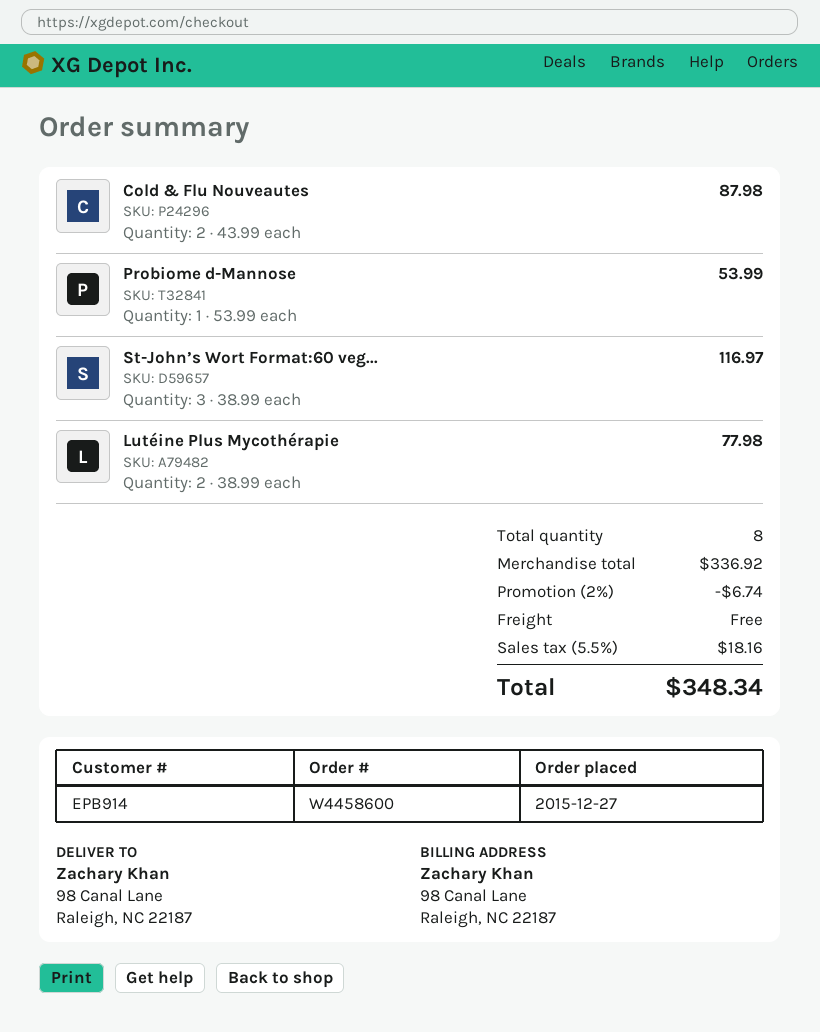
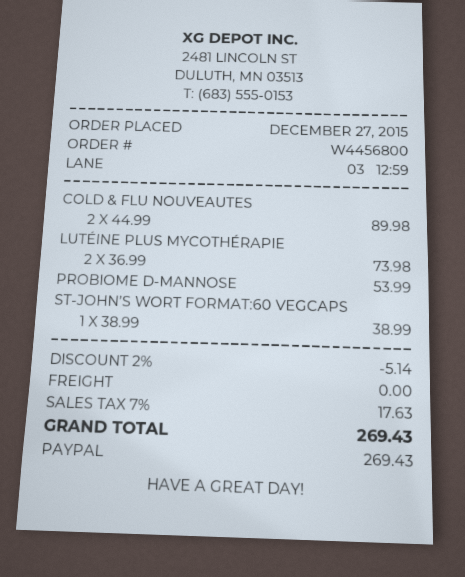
order number: W4458600 -> W4456800
Cold & Flu Nouveautes: 2 x 43.99 = 87.98 -> 2 x 44.99 = 89.98
St-John’s Wort Format:60 veg...: 3 x 38.99 = 116.97 -> 1 x 38.99 = 38.99
Lutéine Plus Mycothérapie: 2 x 38.99 = 77.98 -> 2 x 36.99 = 73.98
discount: 2% = 6.74 -> 2% = 5.14
tax: 5.5% = 18.16 -> 7% = 17.63
total: 348.34 -> 269.43

